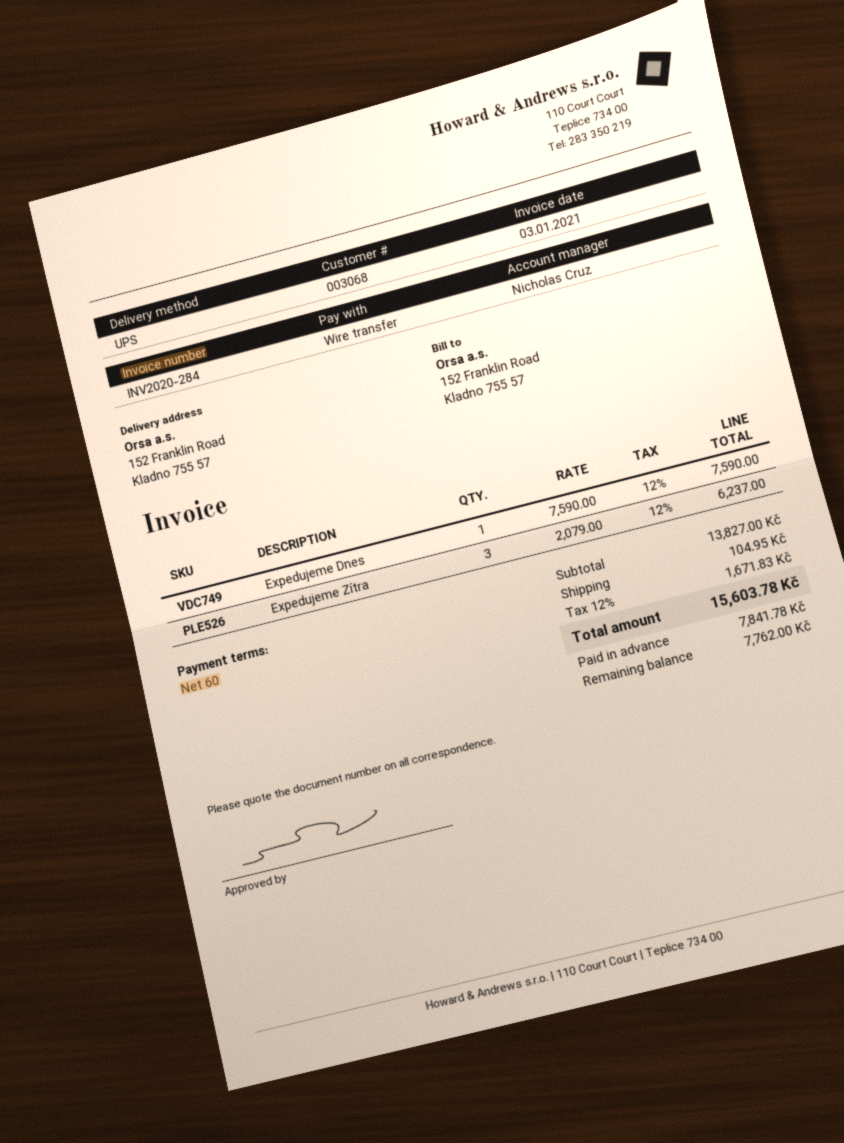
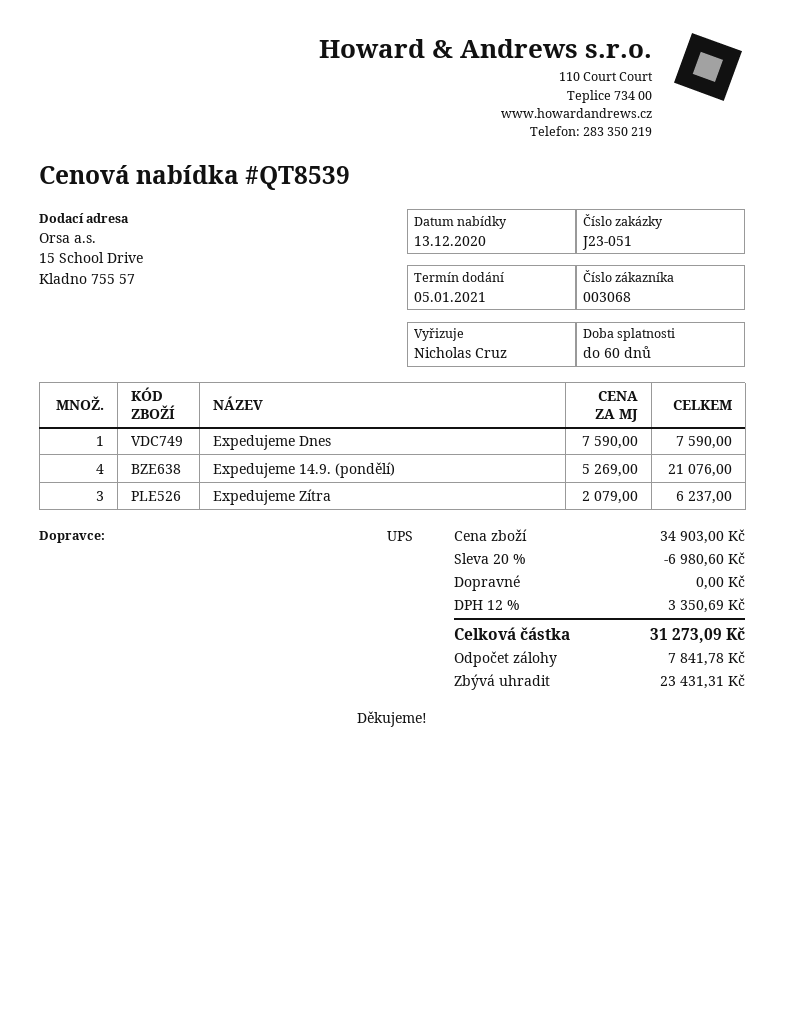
ship to: 152 Franklin Road, Kladno 755 57 -> 15 School Drive, Kladno 755 57
Expedujeme 14.9. (pondělí): none -> 4 x 5269.00 = 21076.00
subtotal: 13827.00 -> 34903.00
discount: none -> 20% = 6980.60
shipping: 104.95 -> 0.00
tax: 12% = 1671.83 -> 12% = 3350.69
total: 15603.78 -> 31273.09
balance: 7762.00 -> 23431.31

